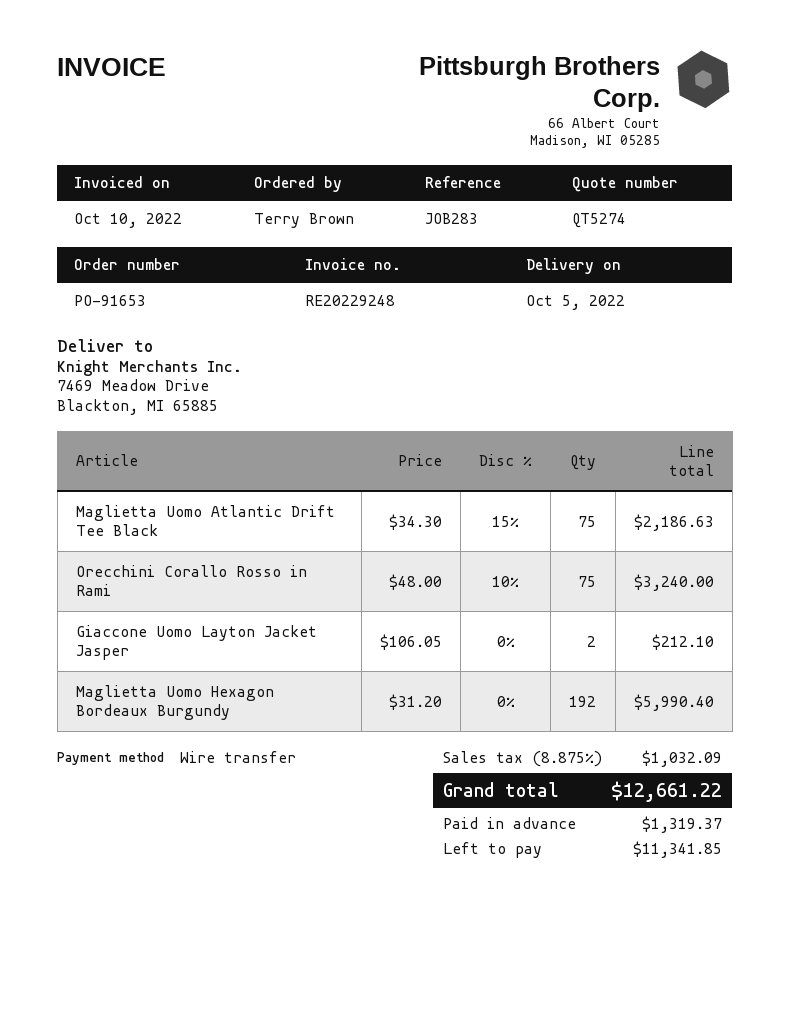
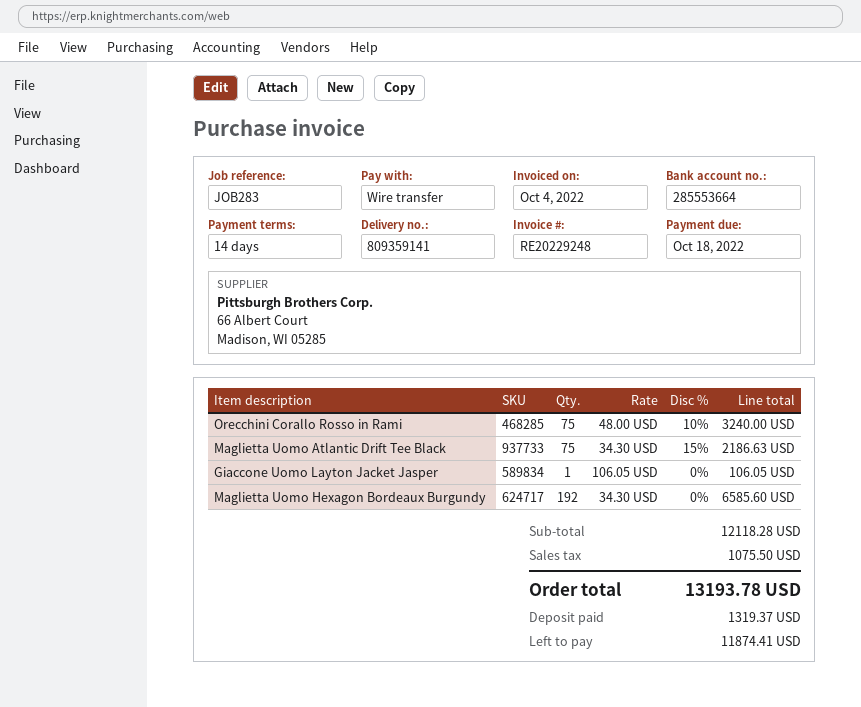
invoice date: 2022-10-10 -> 2022-10-04
Giaccone Uomo Layton Jacket Jasper: 2 x 106.05 = 212.10 -> 1 x 106.05 = 106.05
Maglietta Uomo Hexagon Bordeaux Burgundy: 192 x 31.20 = 5990.40 -> 192 x 34.30 = 6585.60
tax: 1032.09 -> 1075.50
total: 12661.22 -> 13193.78
balance: 11341.85 -> 11874.41

